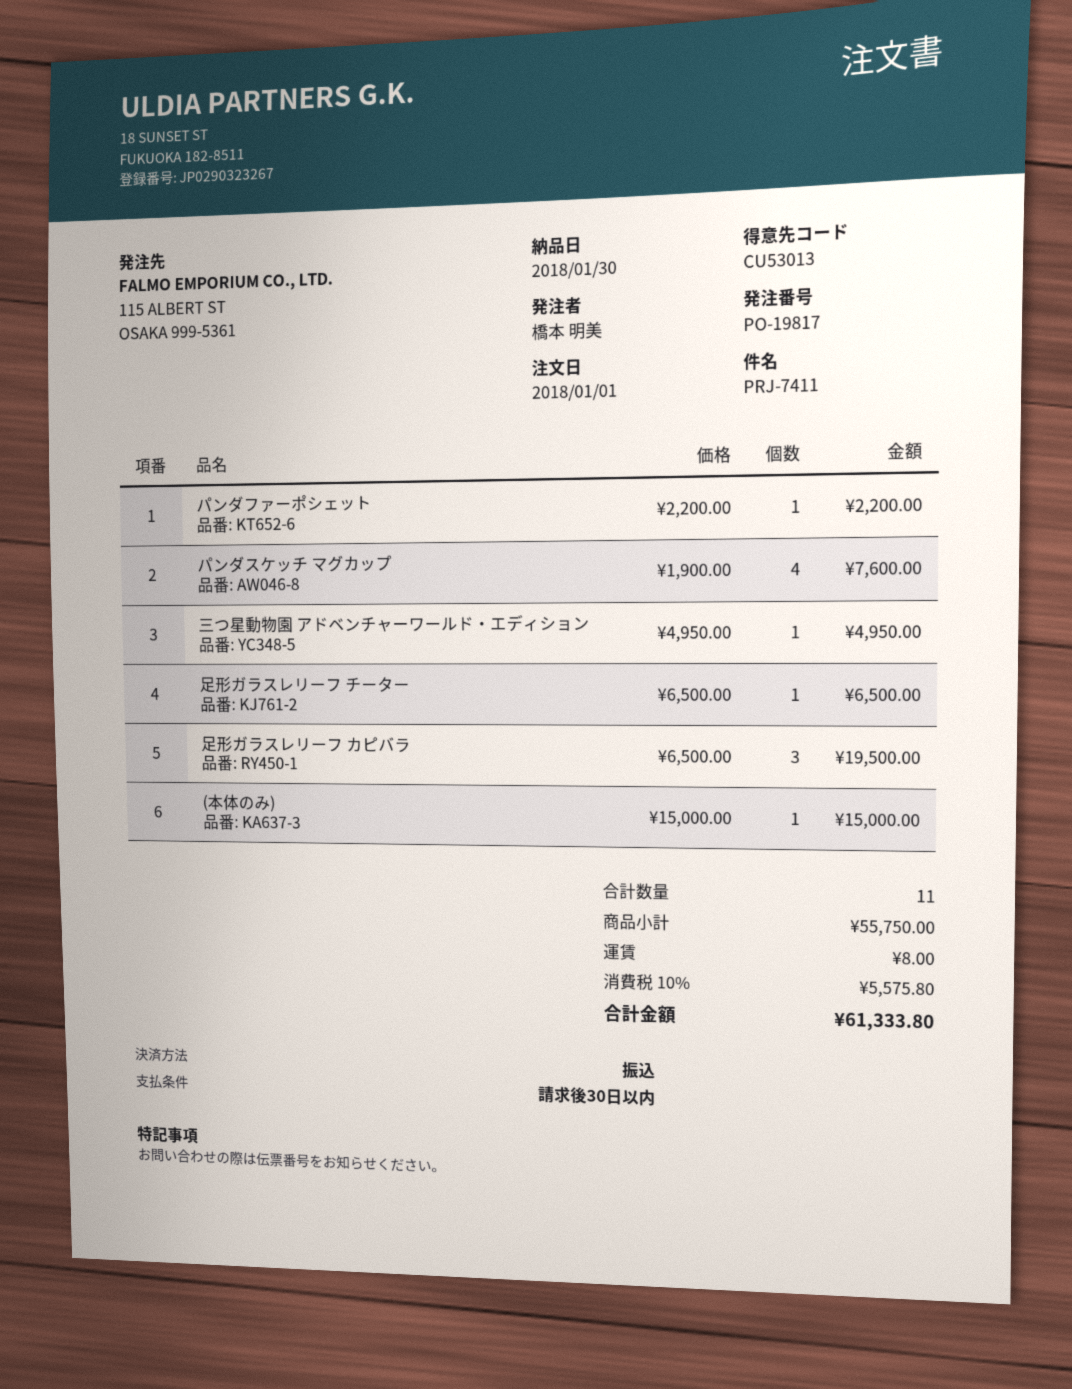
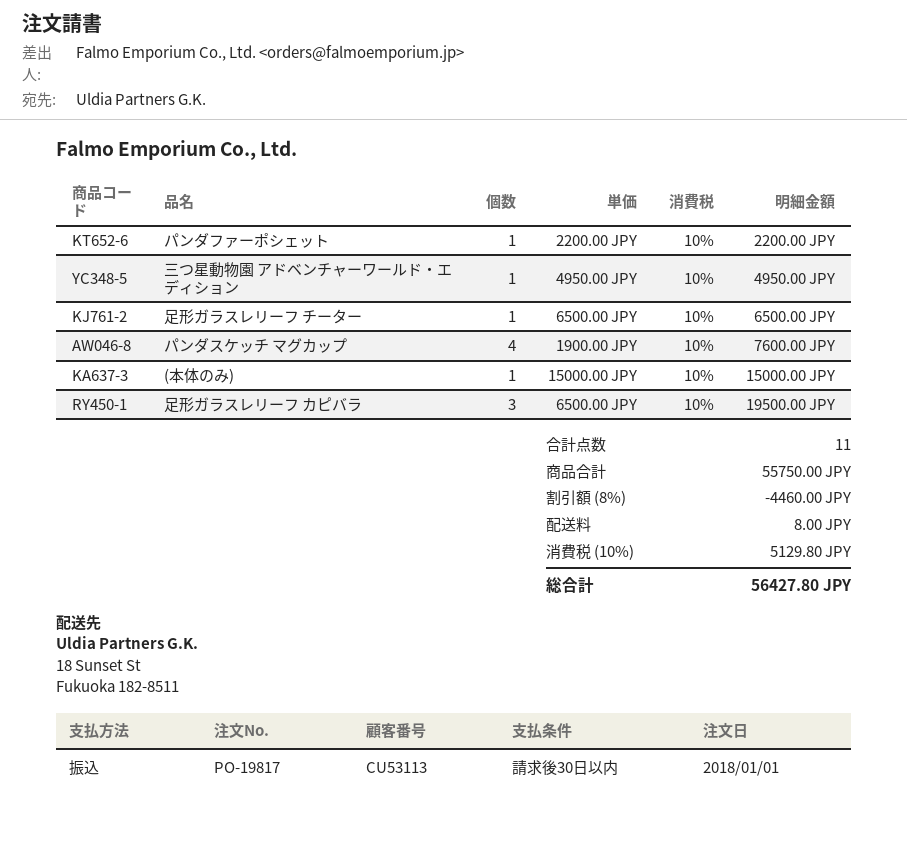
customer number: CU53013 -> CU53113
discount: none -> 8% = 4460.00
tax: 10% = 5575.80 -> 10% = 5129.80
total: 61333.80 -> 56427.80

